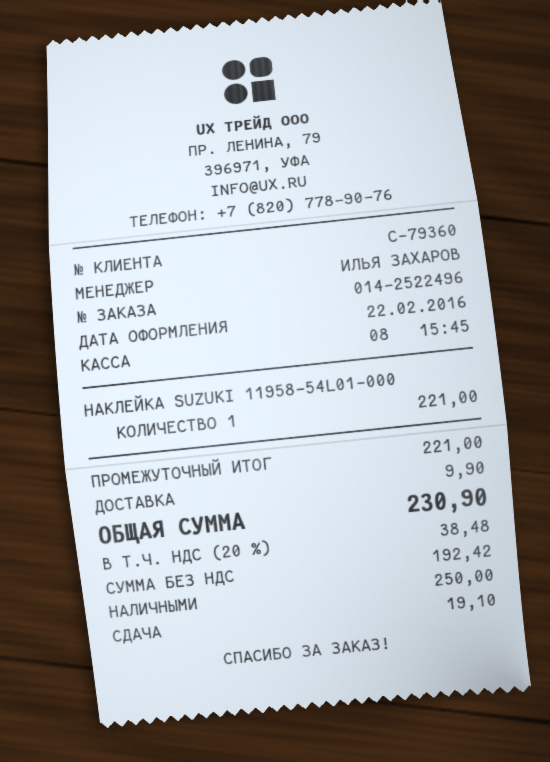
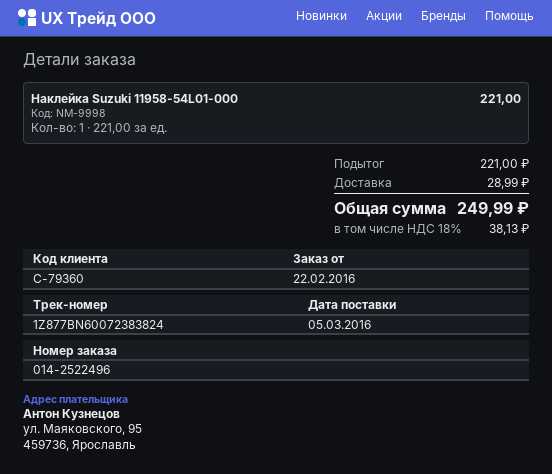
shipping: 9.90 -> 28.99
tax: 20% = 38.48 -> 18% = 38.13
total: 230.90 -> 249.99

